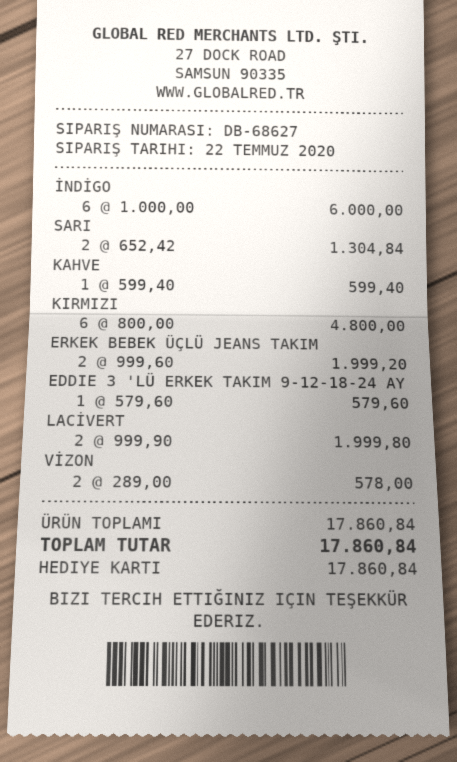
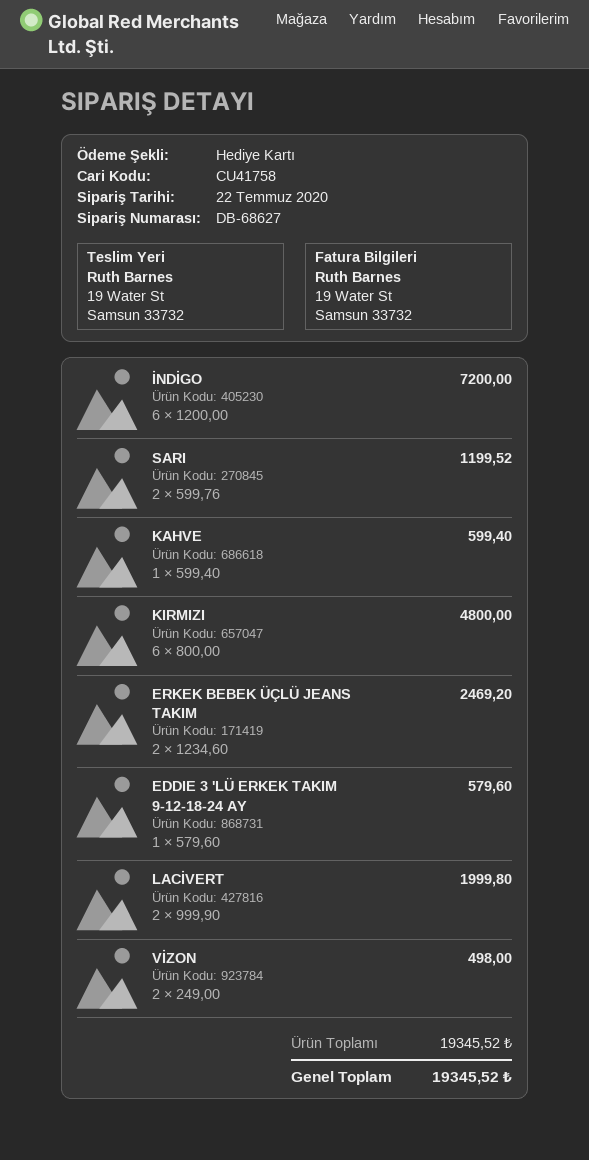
İNDİGO: 6 x 1000.00 = 6000.00 -> 6 x 1200.00 = 7200.00
SARI: 2 x 652.42 = 1304.84 -> 2 x 599.76 = 1199.52
ERKEK BEBEK ÜÇLÜ JEANS TAKIM: 2 x 999.60 = 1999.20 -> 2 x 1234.60 = 2469.20
VİZON: 2 x 289.00 = 578.00 -> 2 x 249.00 = 498.00
subtotal: 17860.84 -> 19345.52
total: 17860.84 -> 19345.52

